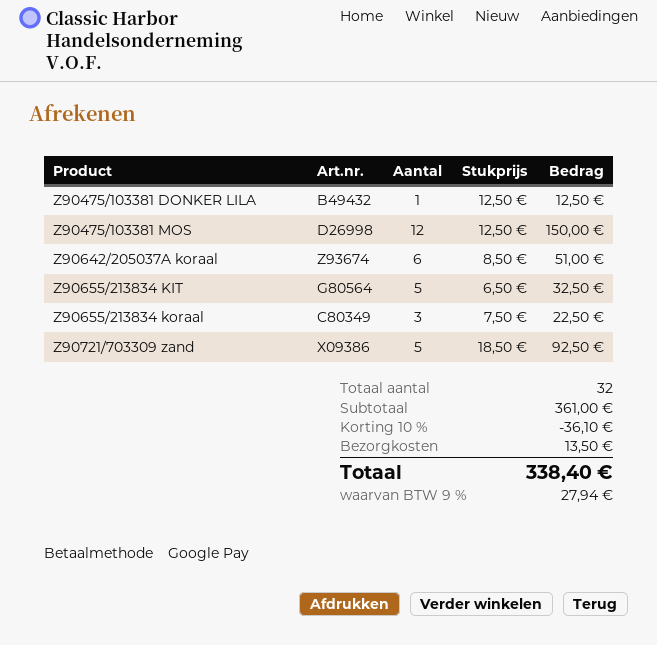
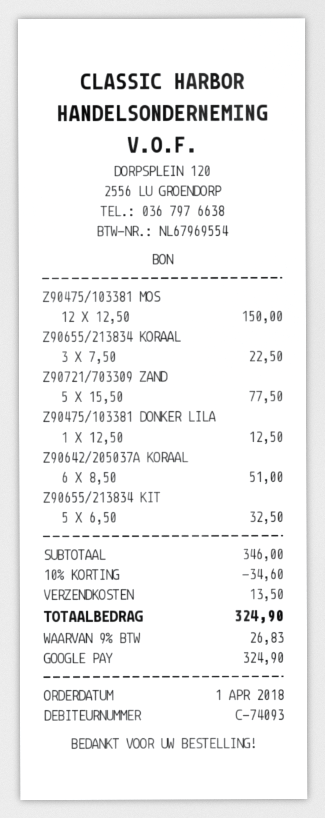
Z90721/703309 zand: 5 x 18.50 = 92.50 -> 5 x 15.50 = 77.50
subtotal: 361.00 -> 346.00
discount: 10% = 36.10 -> 10% = 34.60
tax: 9% = 27.94 -> 9% = 26.83
total: 338.40 -> 324.90

